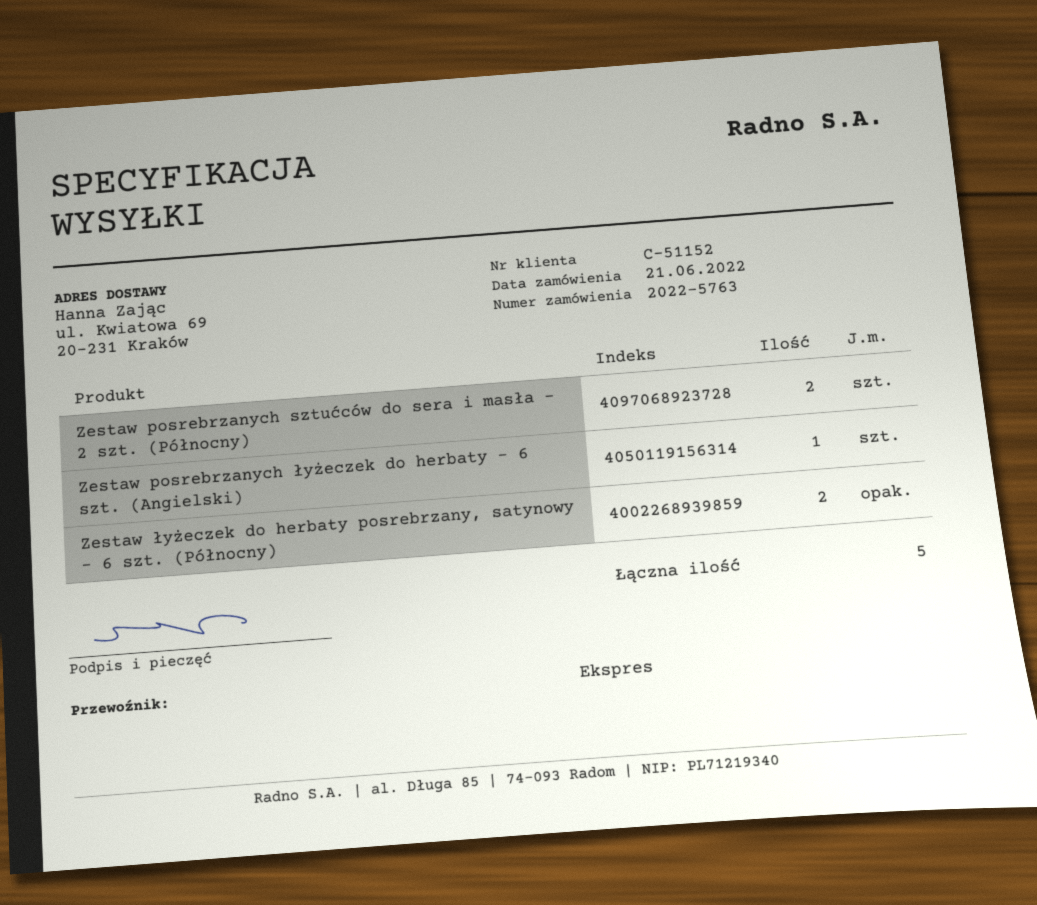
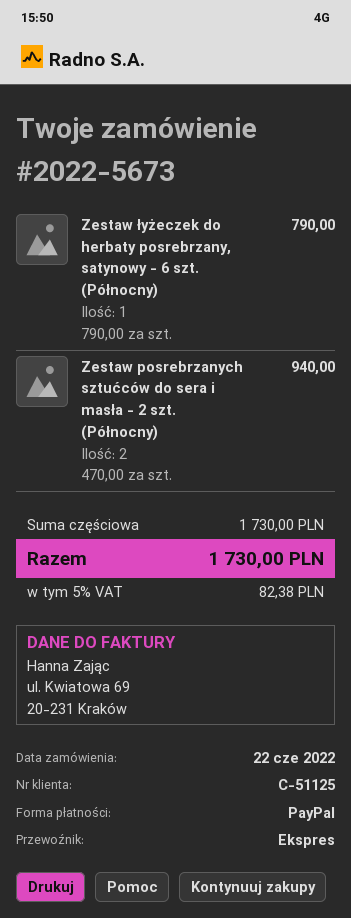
order number: 2022-5763 -> 2022-5673
order date: 2022-06-21 -> 2022-06-22
customer number: C-51152 -> C-51125
Zestaw posrebrzanych łyżeczek do herbaty - 6 szt. (Angielski): 1 -> none
Zestaw łyżeczek do herbaty posrebrzany, satynowy - 6 szt. (Północny): 2 -> 1

